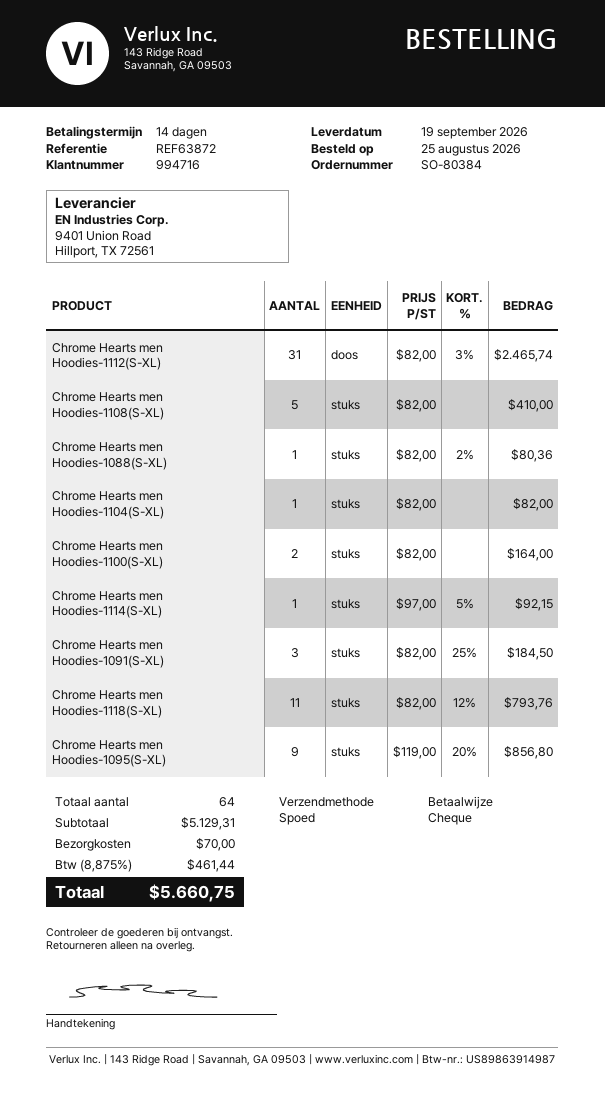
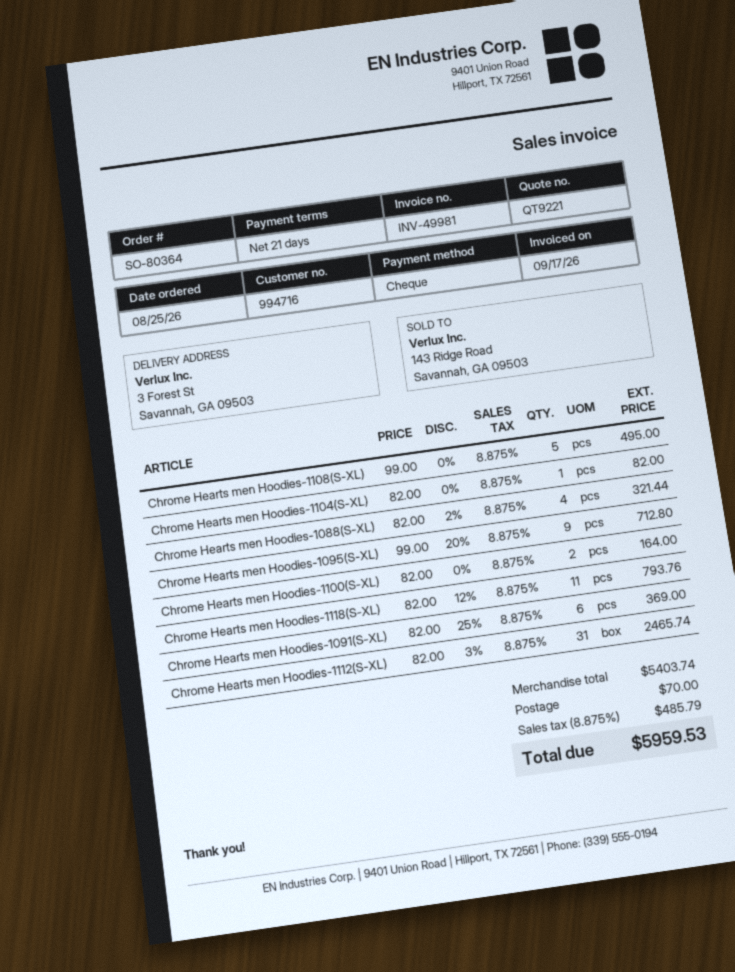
order number: SO-80384 -> SO-80364
payment terms: 14 days -> 21 days
Chrome Hearts men Hoodies-1108(S-XL): 5 x 82.00 = 410.00 -> 5 x 99.00 = 495.00
Chrome Hearts men Hoodies-1088(S-XL): 1 x 82.00 - 2% = 80.36 -> 4 x 82.00 - 2% = 321.44
Chrome Hearts men Hoodies-1114(S-XL): 1 x 97.00 - 5% = 92.15 -> none
Chrome Hearts men Hoodies-1091(S-XL): 3 x 82.00 - 25% = 184.50 -> 6 x 82.00 - 25% = 369.00
Chrome Hearts men Hoodies-1095(S-XL): 9 x 119.00 - 20% = 856.80 -> 9 x 99.00 - 20% = 712.80
subtotal: 5129.31 -> 5403.74
tax: 8.875% = 461.44 -> 8.875% = 485.79
total: 5660.75 -> 5959.53

